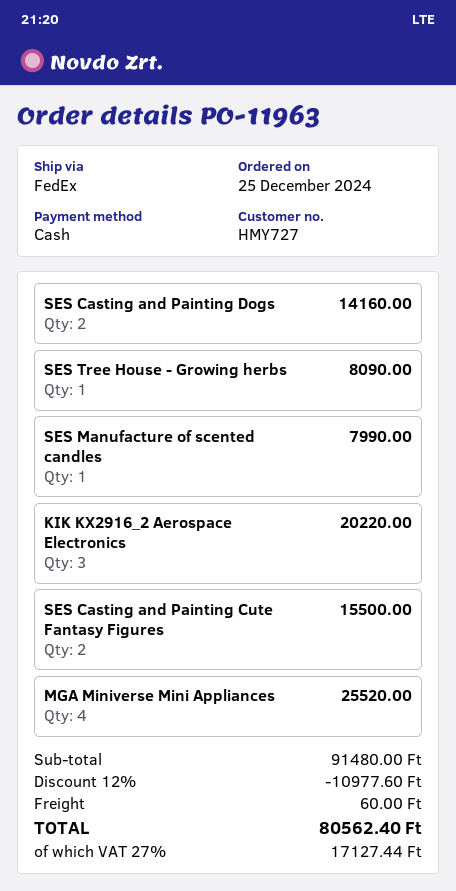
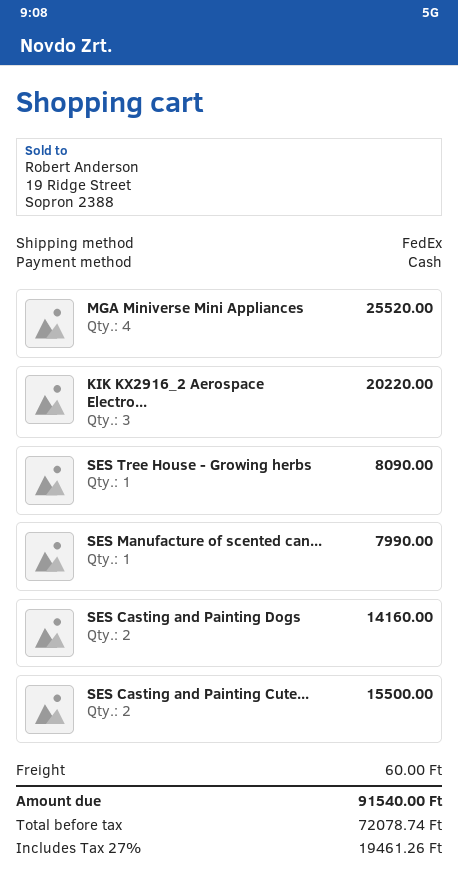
discount: 12% = 10977.60 -> none
tax: 27% = 17127.44 -> 27% = 19461.26
total: 80562.40 -> 91540.00

